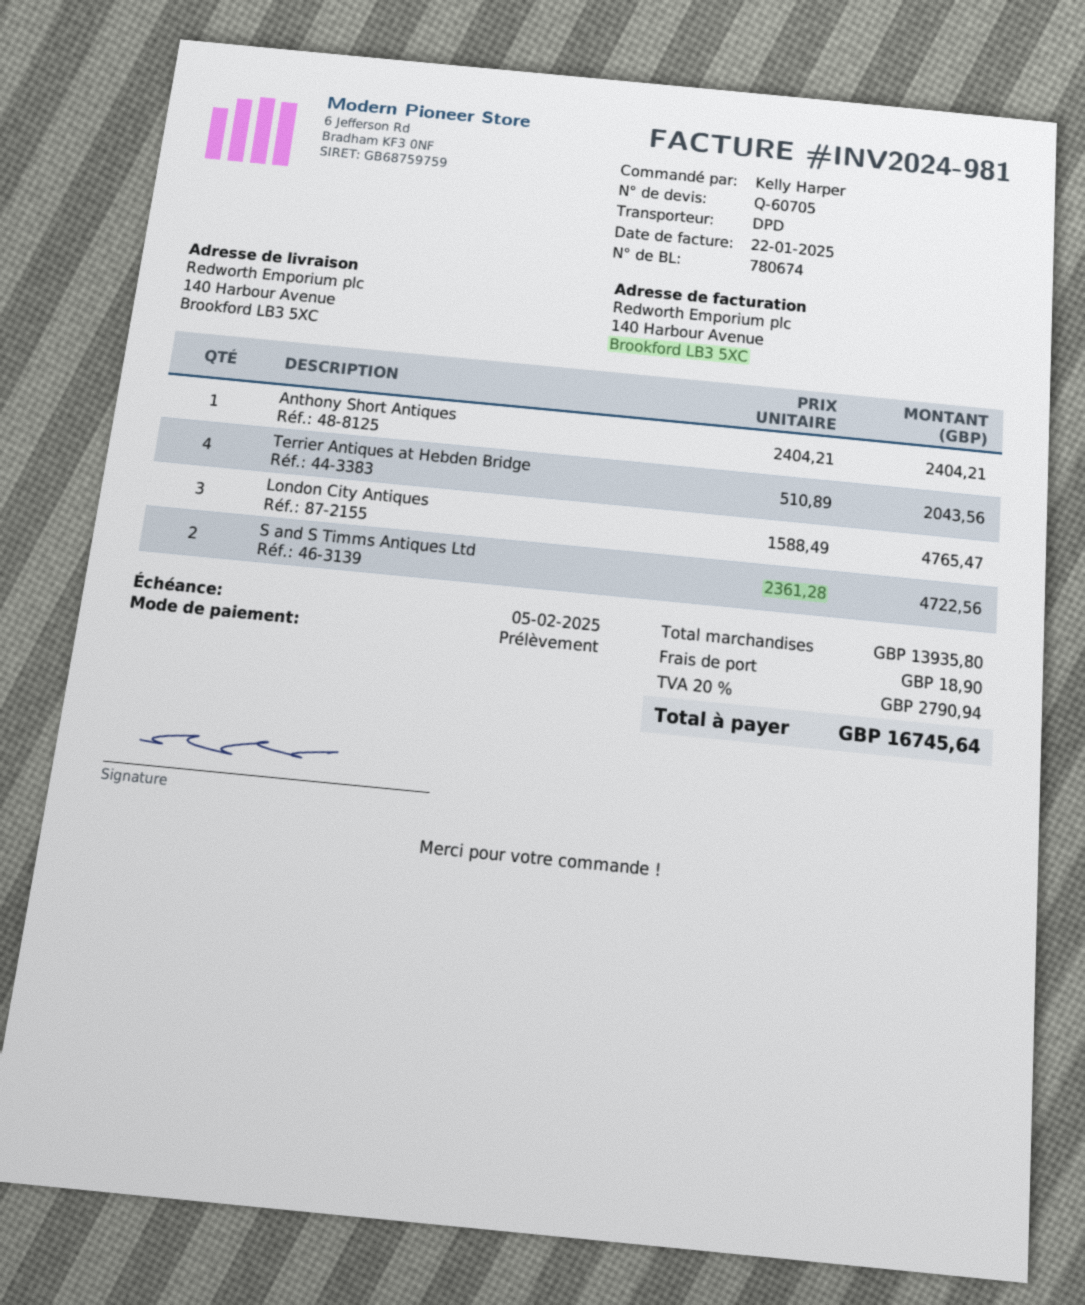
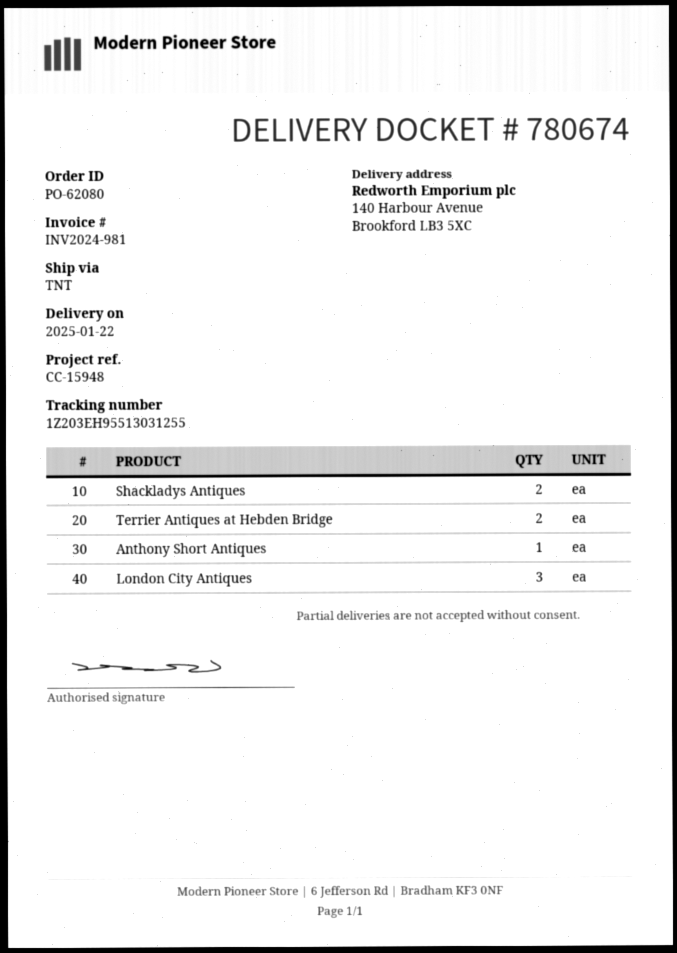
shipping method: DPD -> TNT
Terrier Antiques at Hebden Bridge: 4 -> 2
S and S Timms Antiques Ltd: 2 -> none
Shackladys Antiques: none -> 2

